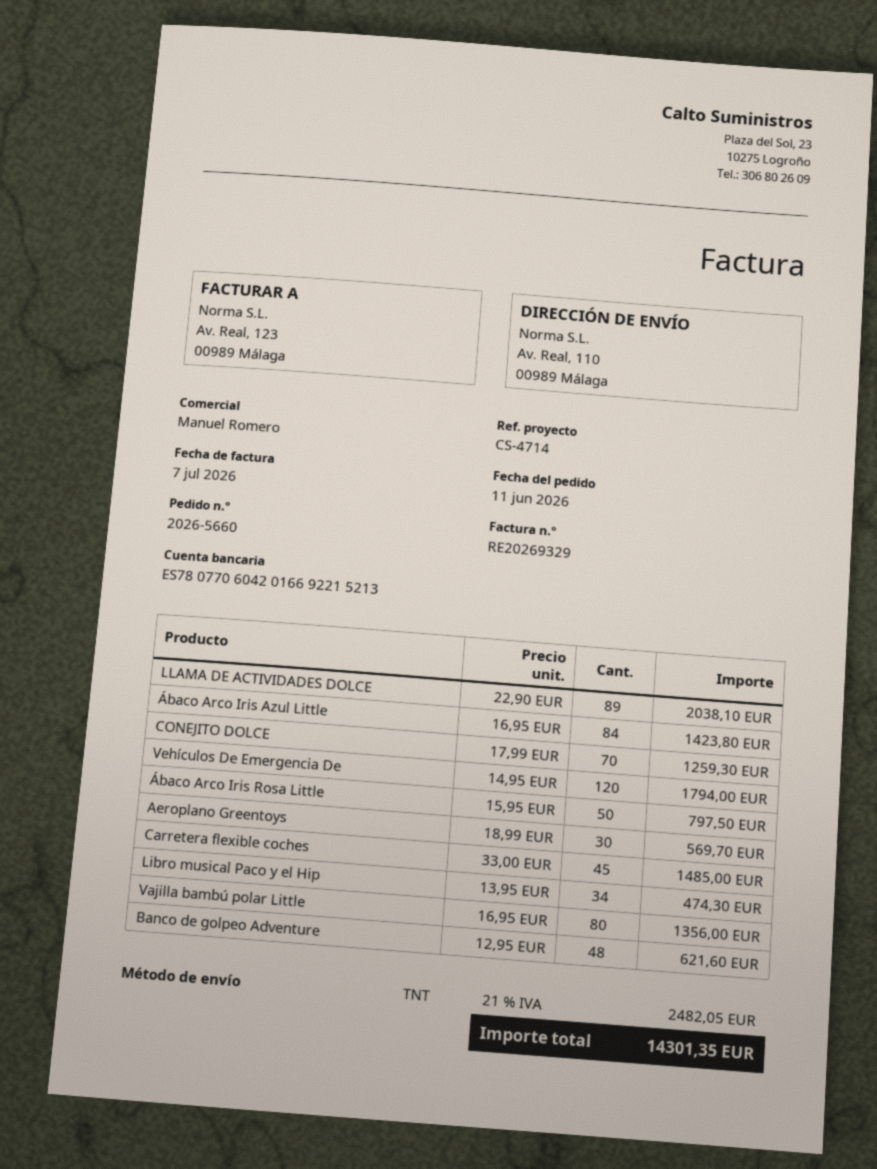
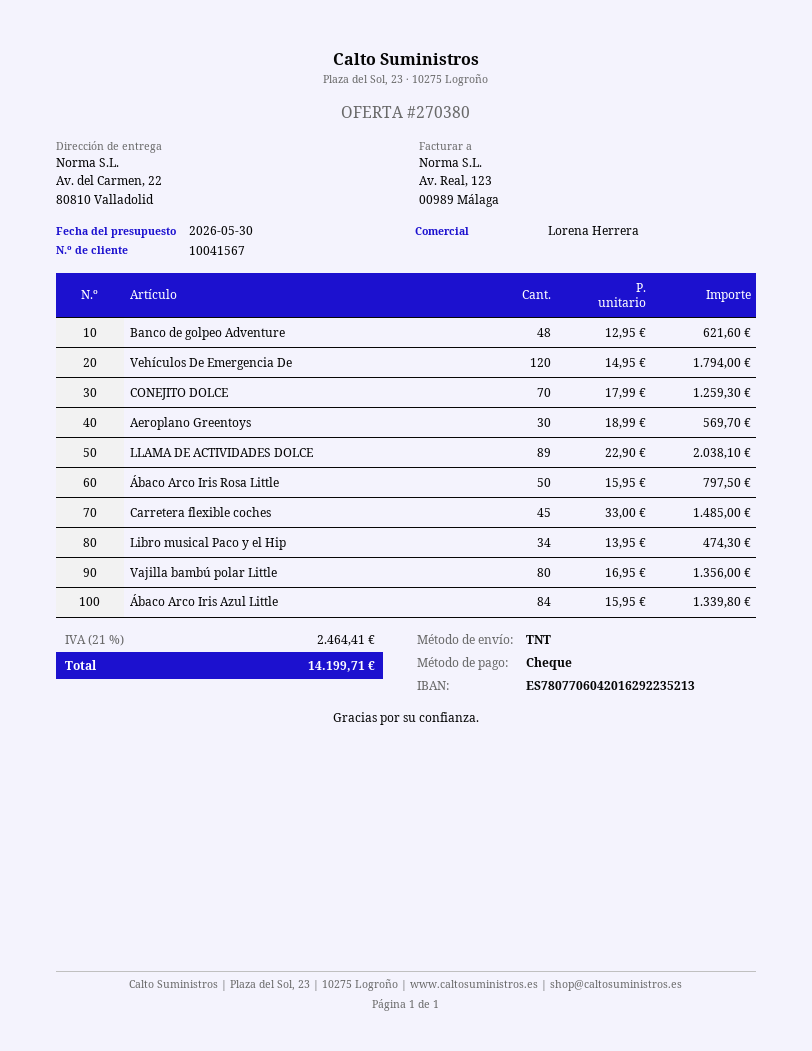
sales rep: Manuel Romero -> Lorena Herrera
bank account: ES7807706042016692215213 -> ES7807706042016292235213
ship to: Av. Real, 110, 00989 Málaga -> Av. del Carmen, 22, 80810 Valladolid
Ábaco Arco Iris Azul Little: 84 x 16.95 = 1423.80 -> 84 x 15.95 = 1339.80
tax: 21% = 2482.05 -> 21% = 2464.41
total: 14301.35 -> 14199.71

